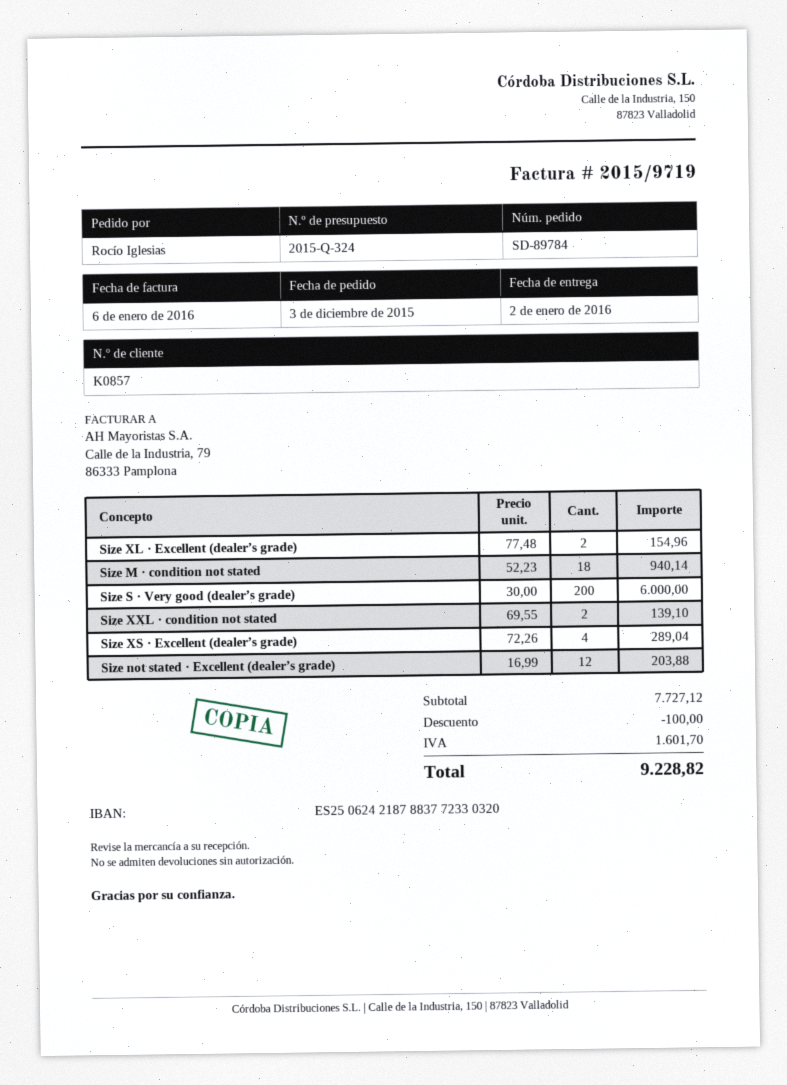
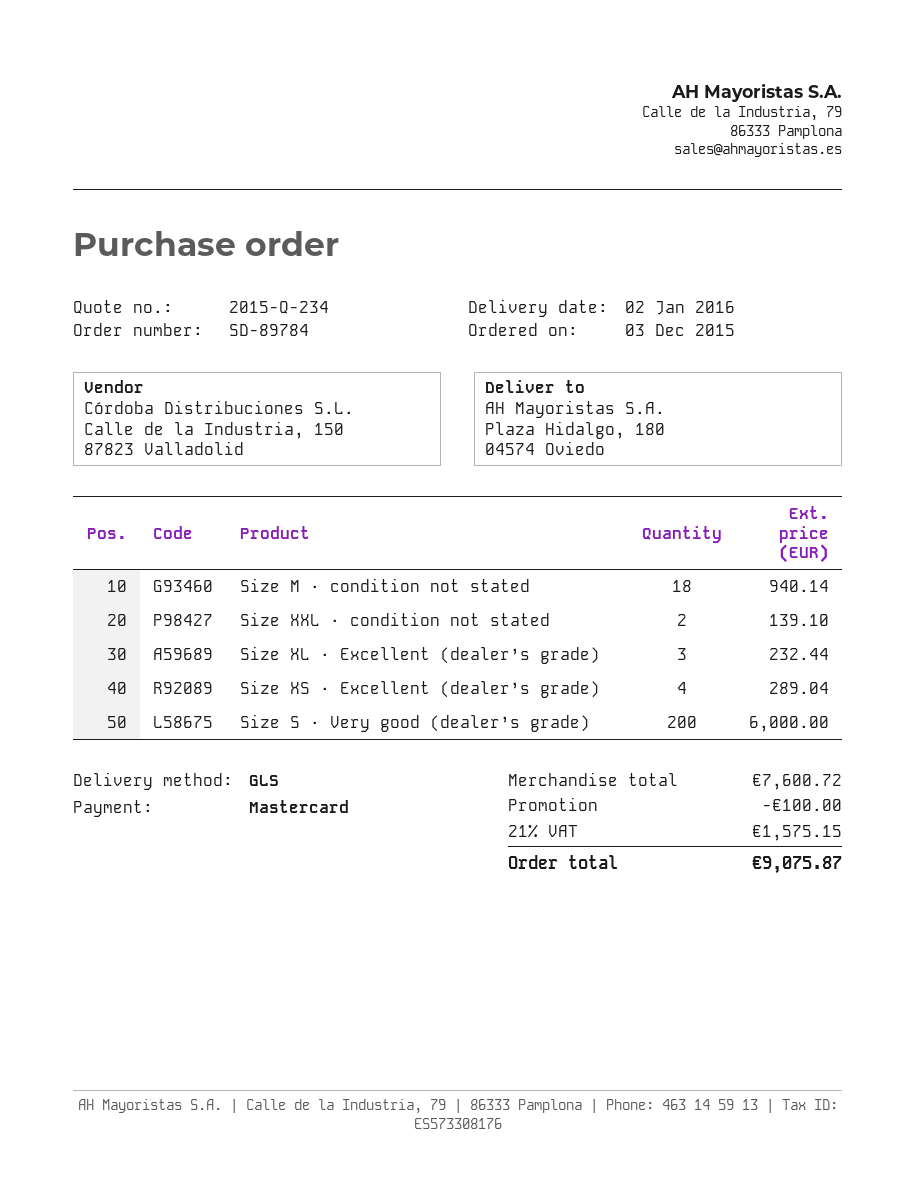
quote number: 2015-Q-324 -> 2015-Q-234
Size XL · Excellent (dealer’s grade): 2 for 154.96 -> 3 for 232.44
Size not stated · Excellent (dealer’s grade): 12 for 203.88 -> none
subtotal: 7727.12 -> 7600.72
tax: 1601.70 -> 1575.15
total: 9228.82 -> 9075.87

